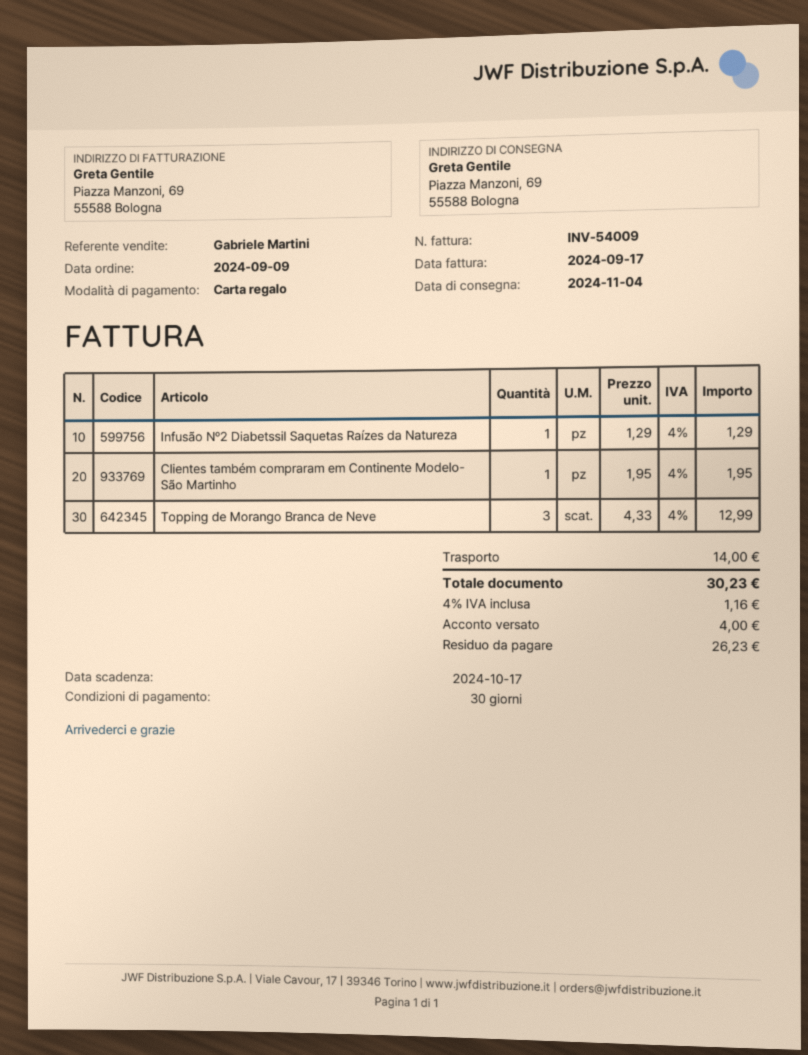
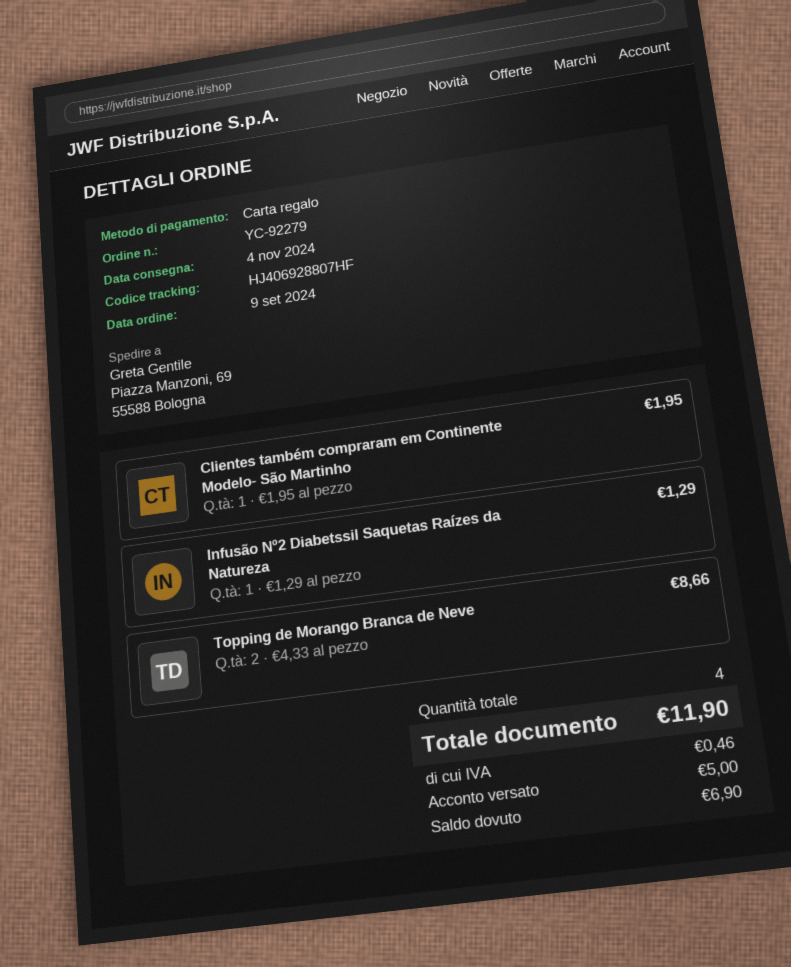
Topping de Morango Branca de Neve: 3 x 4.33 = 12.99 -> 2 x 4.33 = 8.66
shipping: 14.00 -> none
tax: 1.16 -> 0.46
total: 30.23 -> 11.90
deposit: 4.00 -> 5.00
balance: 26.23 -> 6.90

